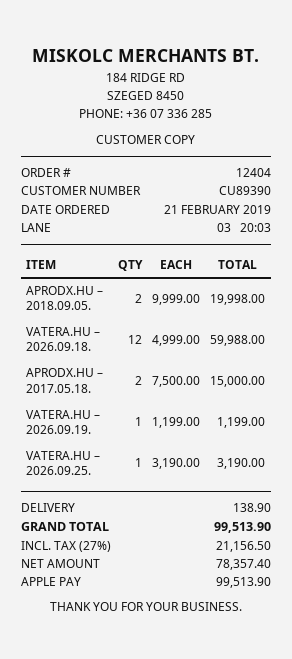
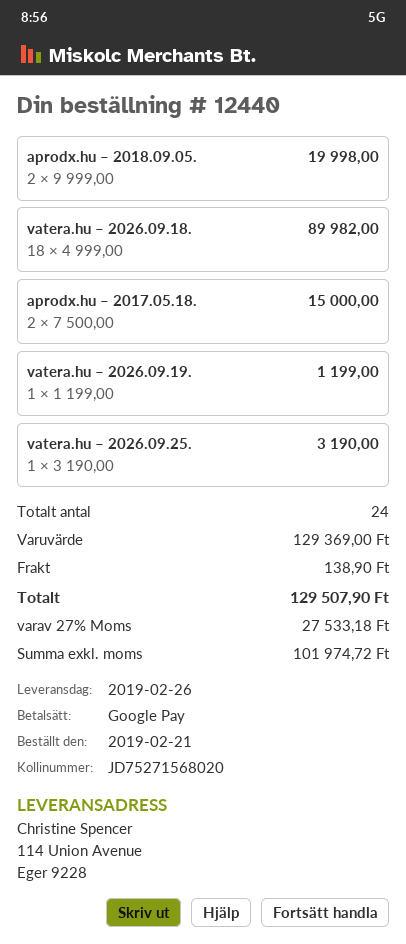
order number: 12404 -> 12440
payment method: Apple Pay -> Google Pay
VATERA.HU – 2026.09.18.: 12 x 4999.00 = 59988.00 -> 18 x 4999.00 = 89982.00
net: 78357.40 -> 101974.72
tax: 27% = 21156.50 -> 27% = 27533.18
total: 99513.90 -> 129507.90

